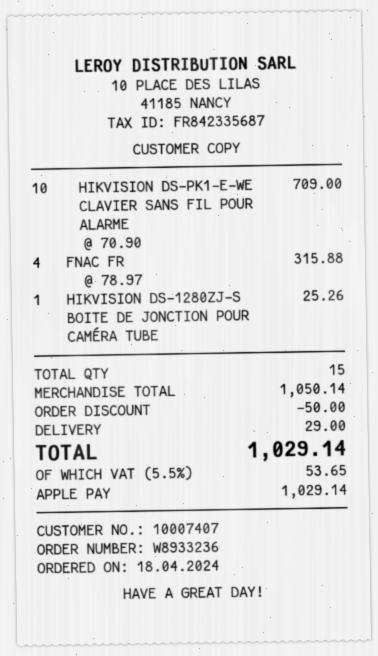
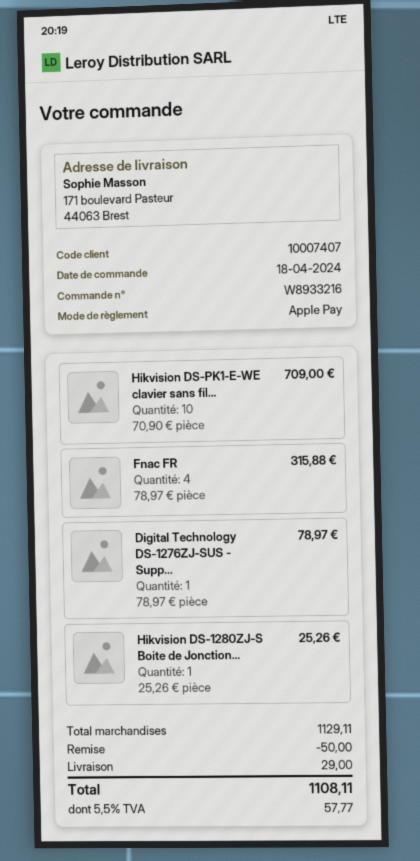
order number: W8933236 -> W8933216
Digital Technology DS-1276ZJ-SUS - Supp...: none -> 1 x 78.97 = 78.97
subtotal: 1050.14 -> 1129.11
tax: 5.5% = 53.65 -> 5.5% = 57.77
total: 1029.14 -> 1108.11

